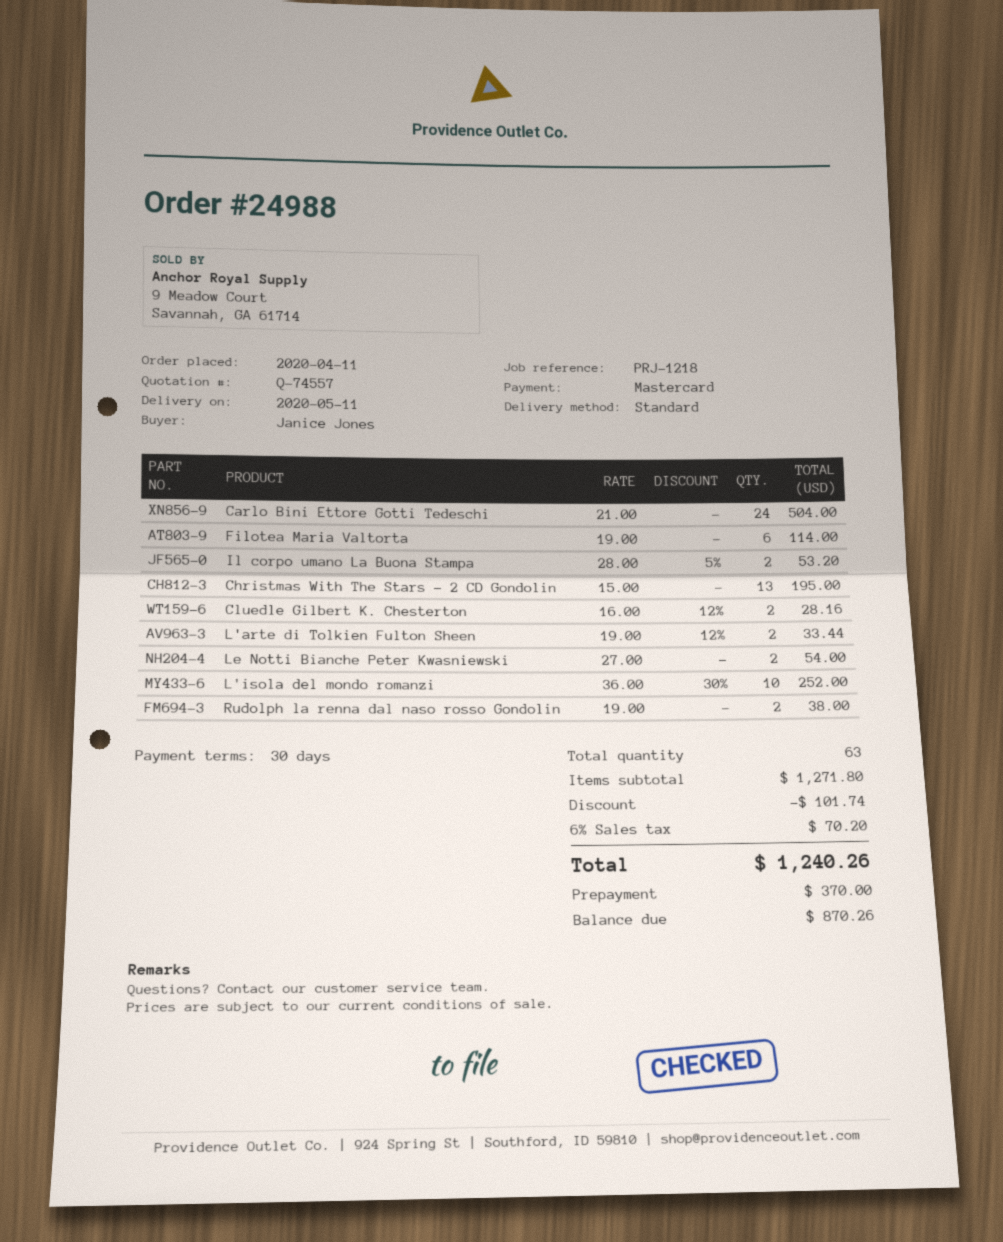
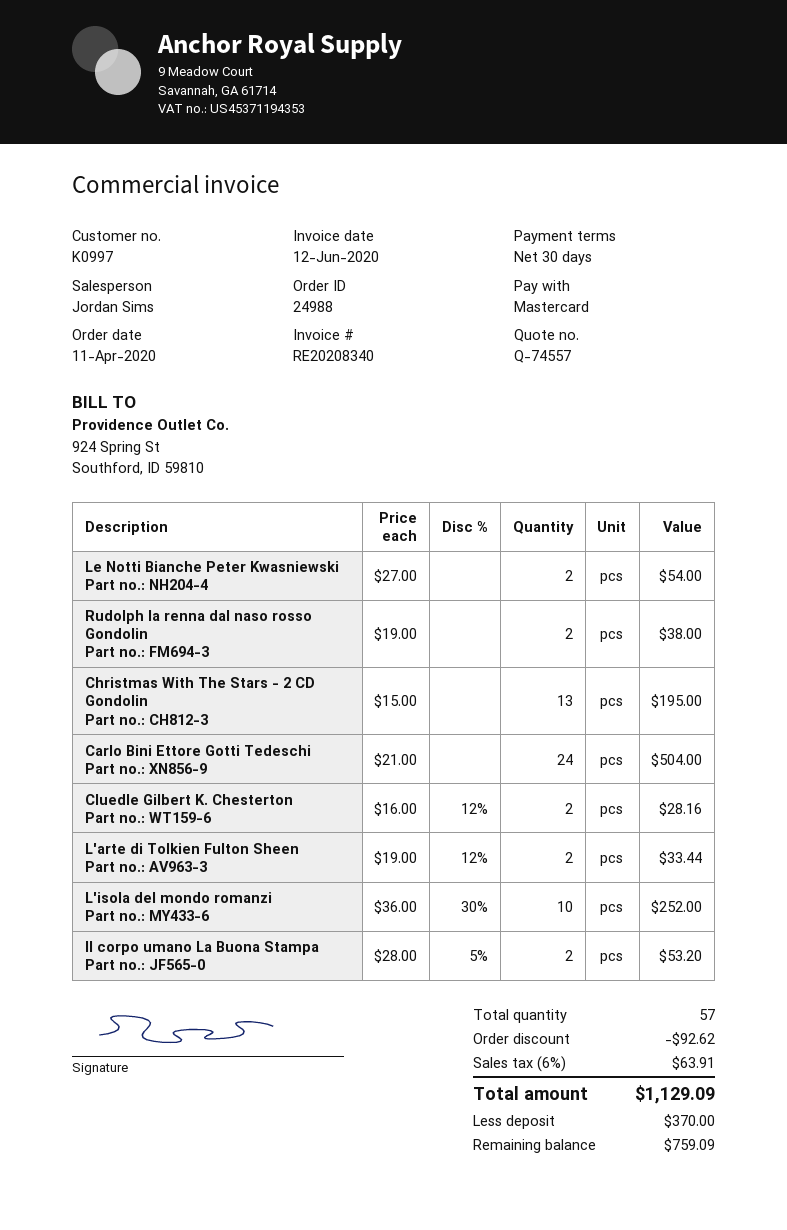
Filotea Maria Valtorta: 6 x 19.00 = 114.00 -> none
total quantity: 63 -> 57
discount: 101.74 -> 92.62
tax: 6% = 70.20 -> 6% = 63.91
total: 1240.26 -> 1129.09
balance: 870.26 -> 759.09

